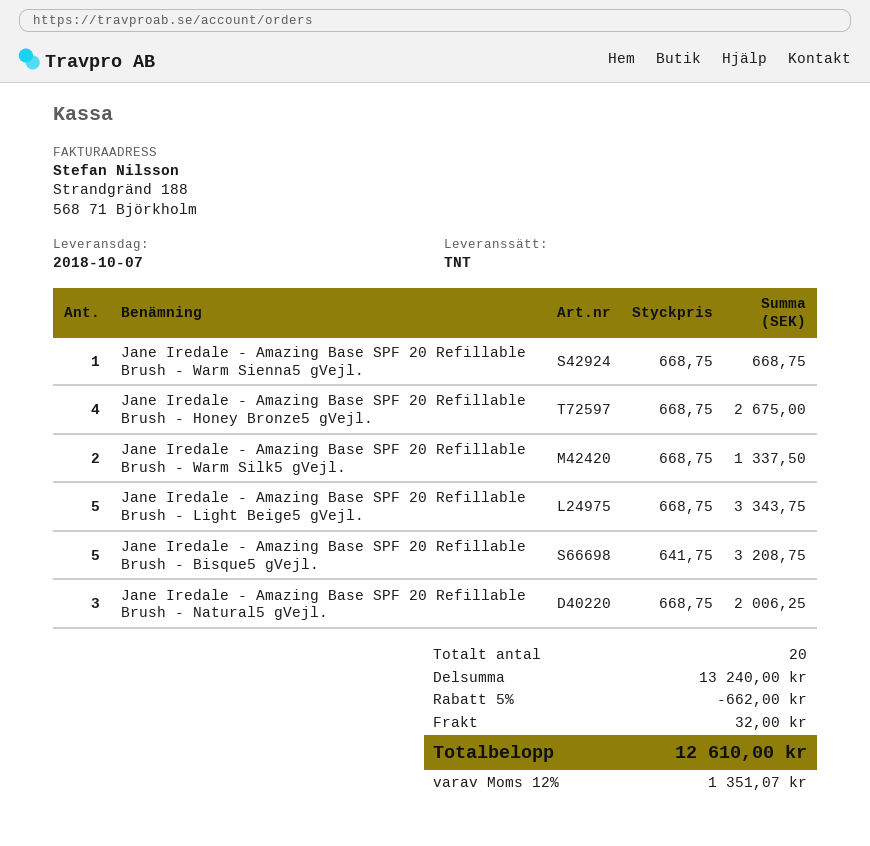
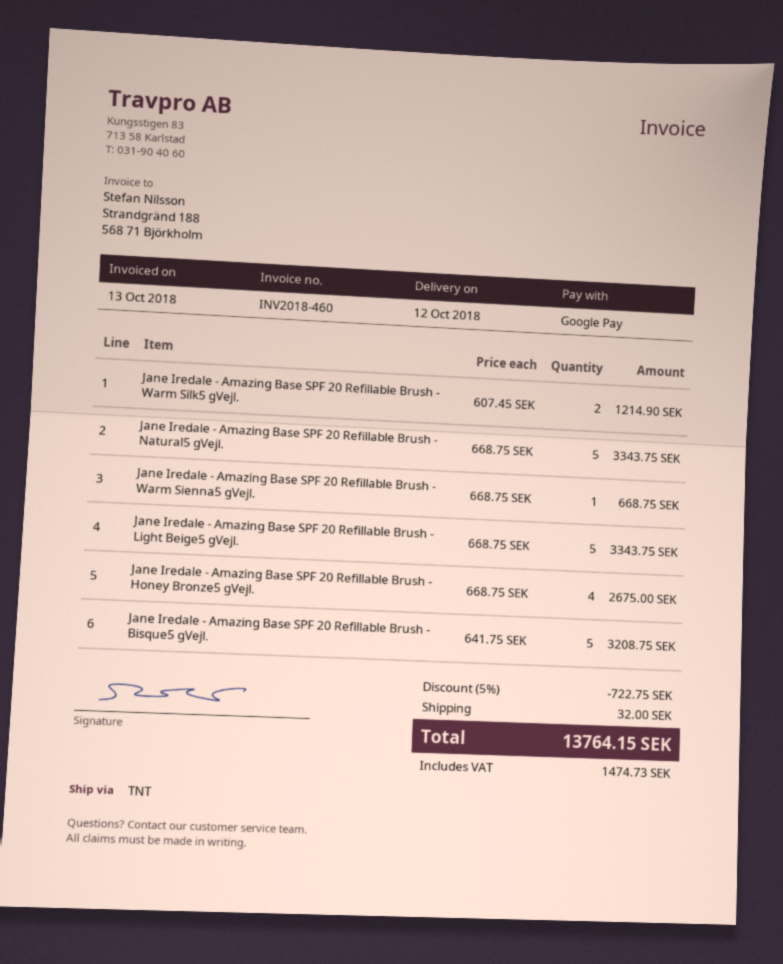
delivery date: 2018-10-07 -> 2018-10-12
Jane Iredale - Amazing Base SPF 20 Refillable Brush - Warm Silk5 gVejl.: 2 x 668.75 = 1337.50 -> 2 x 607.45 = 1214.90
Jane Iredale - Amazing Base SPF 20 Refillable Brush - Natural5 gVejl.: 3 x 668.75 = 2006.25 -> 5 x 668.75 = 3343.75
discount: 5% = 662.00 -> 5% = 722.75
tax: 1351.07 -> 1474.73
total: 12610.00 -> 13764.15

